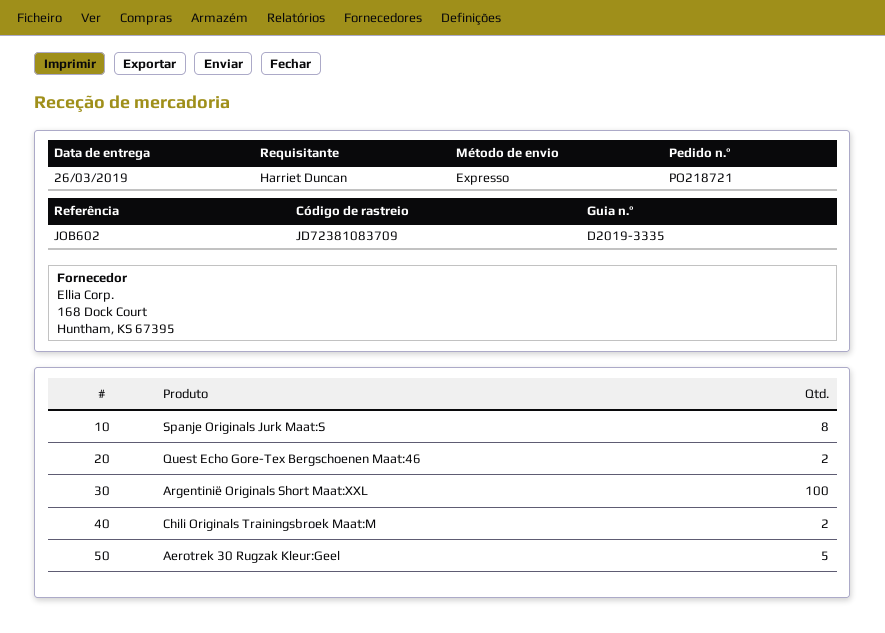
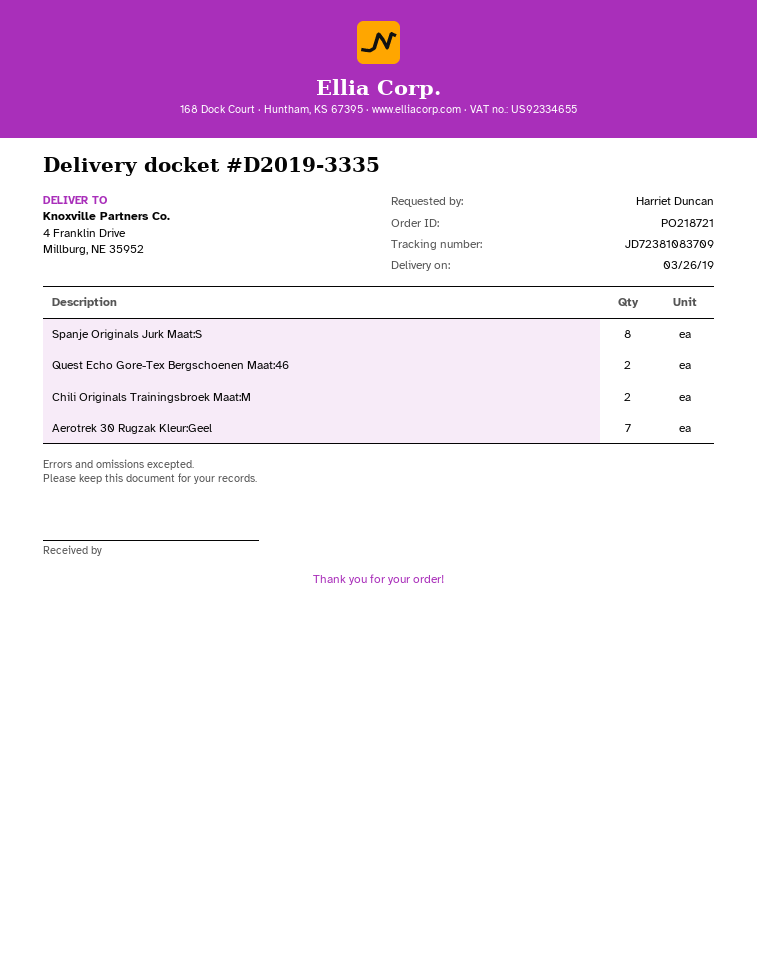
Argentinië Originals Short Maat:XXL: 100 -> none
Aerotrek 30 Rugzak Kleur:Geel: 5 -> 7

